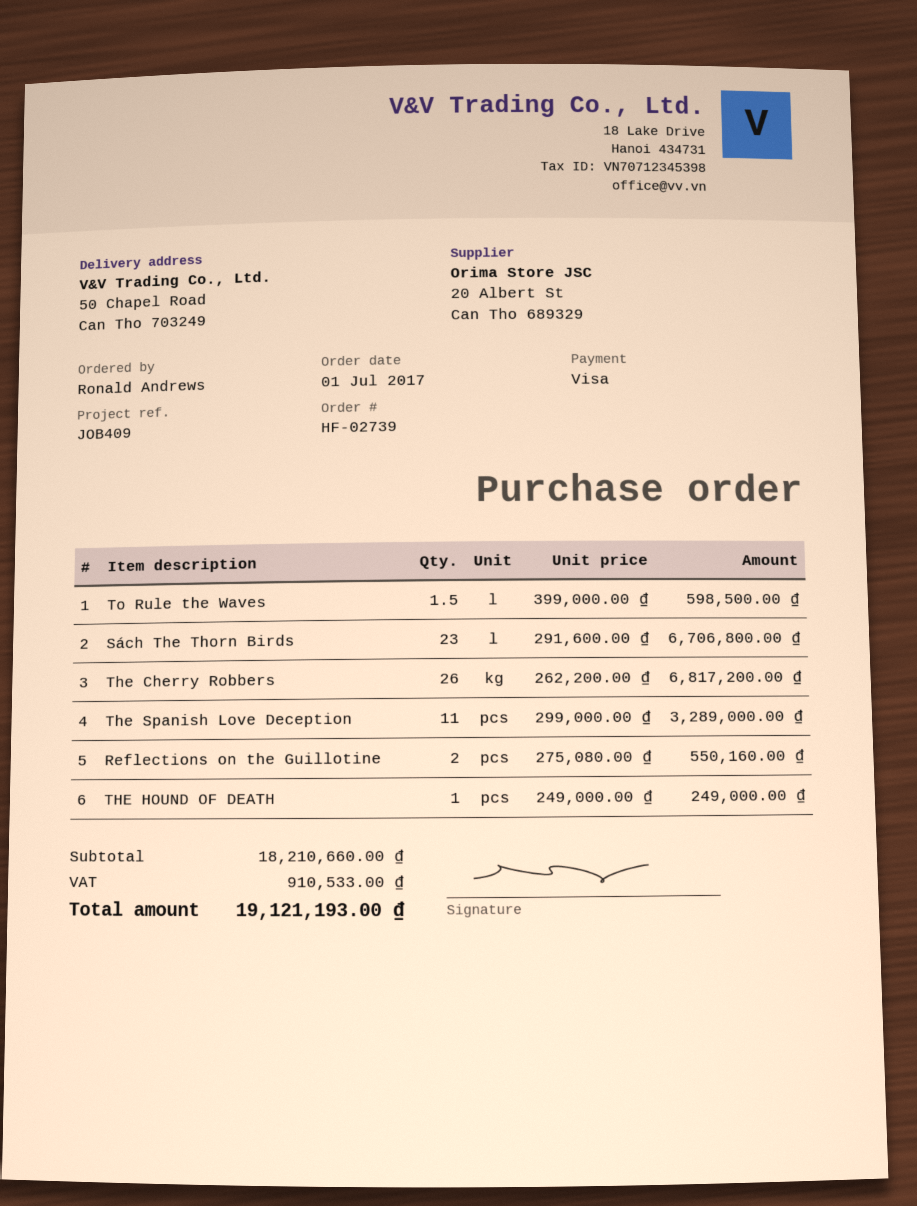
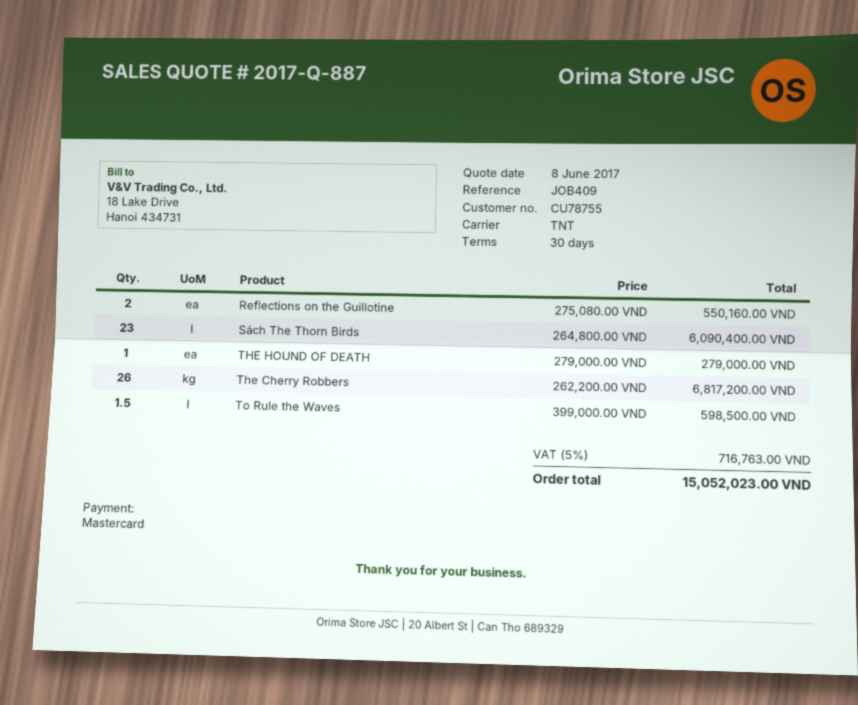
payment method: Visa -> Mastercard
Sách The Thorn Birds: 23 x 291600.00 = 6706800.00 -> 23 x 264800.00 = 6090400.00
The Spanish Love Deception: 11 x 299000.00 = 3289000.00 -> none
THE HOUND OF DEATH: 1 x 249000.00 = 249000.00 -> 1 x 279000.00 = 279000.00
tax: 910533.00 -> 716763.00
total: 19121193.00 -> 15052023.00

